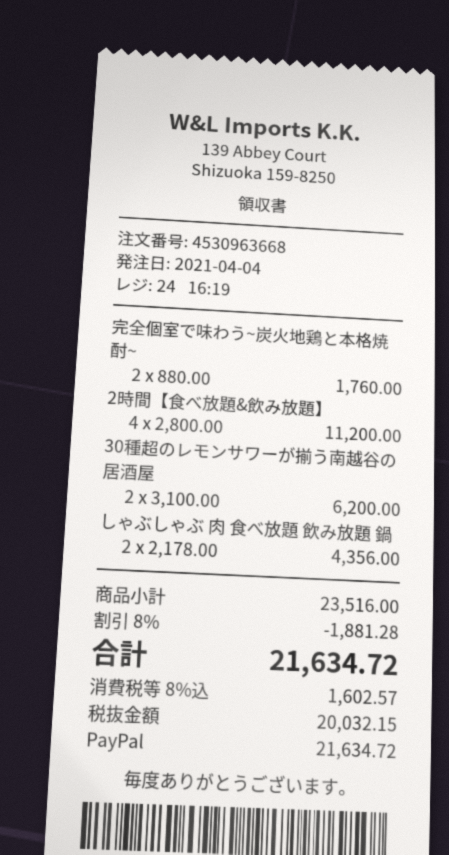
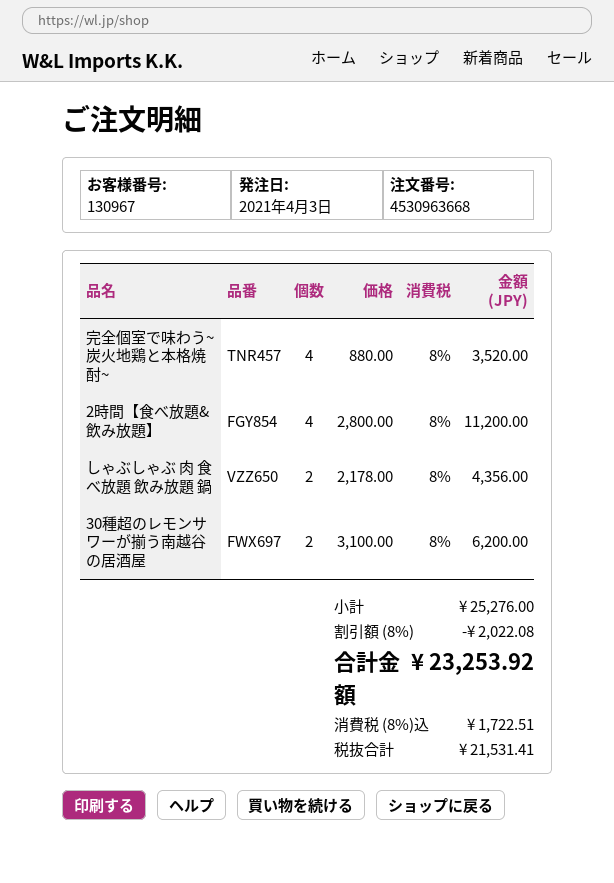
order date: 2021-04-04 -> 2021-04-03
完全個室で味わう~炭火地鶏と本格焼酎~: 2 x 880.00 = 1760.00 -> 4 x 880.00 = 3520.00
subtotal: 23516.00 -> 25276.00
discount: 8% = 1881.28 -> 8% = 2022.08
net: 20032.15 -> 21531.41
tax: 8% = 1602.57 -> 8% = 1722.51
total: 21634.72 -> 23253.92

